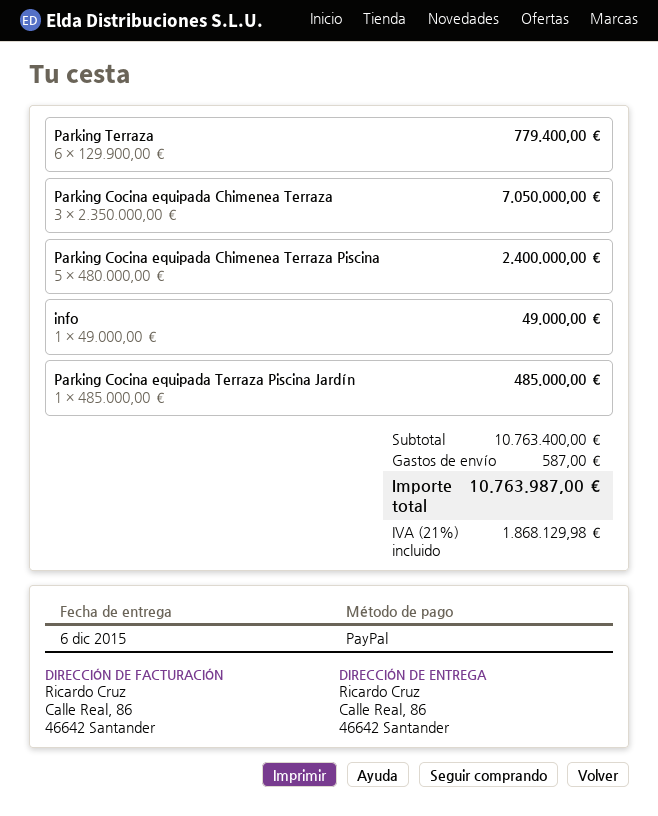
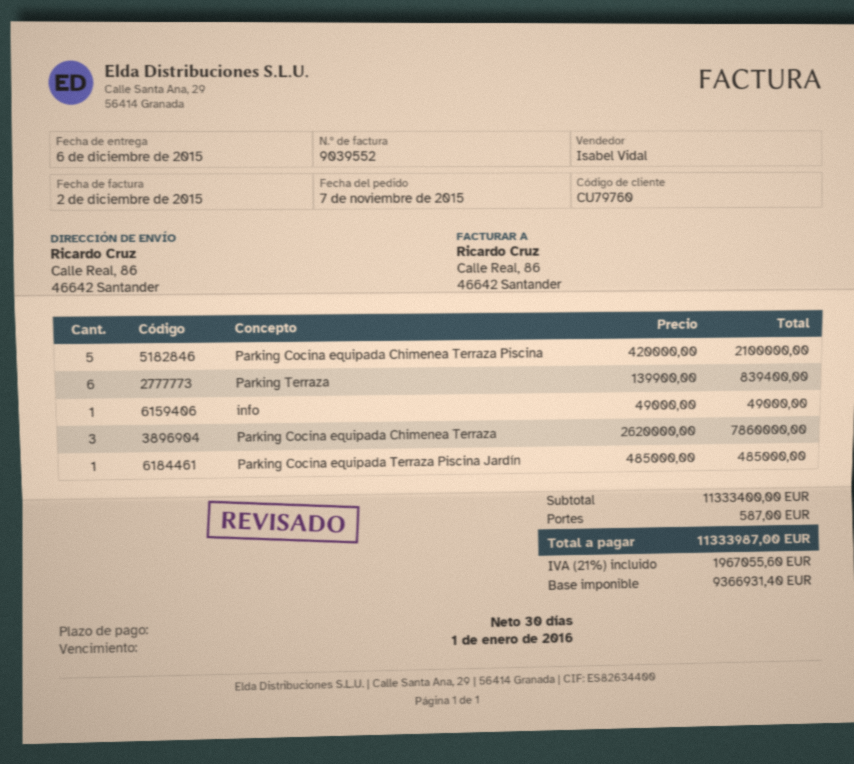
Parking Terraza: 6 x 129900.00 = 779400.00 -> 6 x 139900.00 = 839400.00
Parking Cocina equipada Chimenea Terraza: 3 x 2350000.00 = 7050000.00 -> 3 x 2620000.00 = 7860000.00
Parking Cocina equipada Chimenea Terraza Piscina: 5 x 480000.00 = 2400000.00 -> 5 x 420000.00 = 2100000.00
subtotal: 10763400.00 -> 11333400.00
tax: 21% = 1868129.98 -> 21% = 1967055.60
total: 10763987.00 -> 11333987.00

